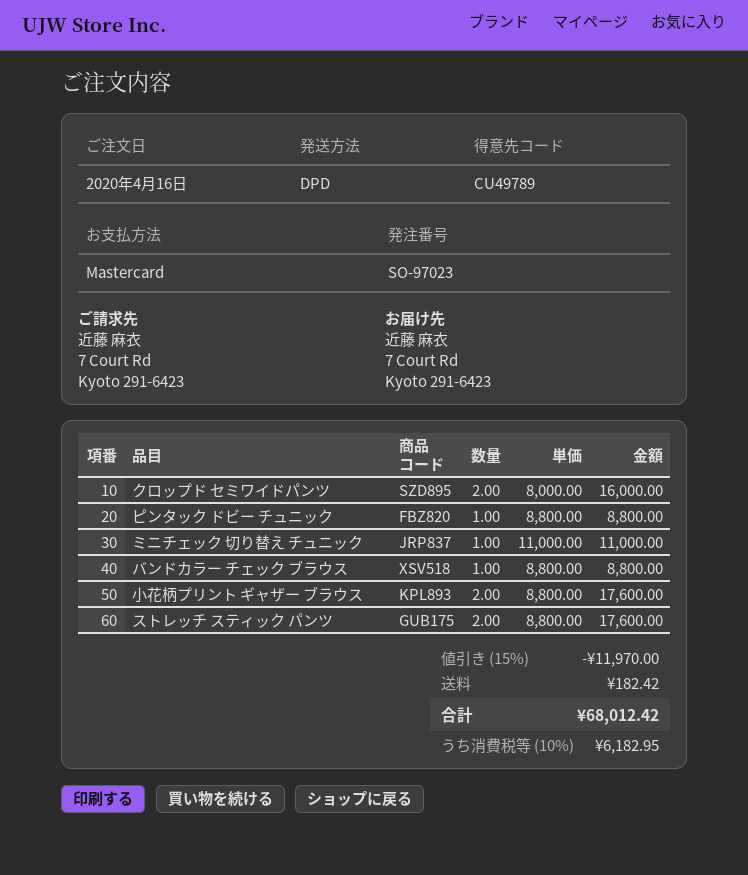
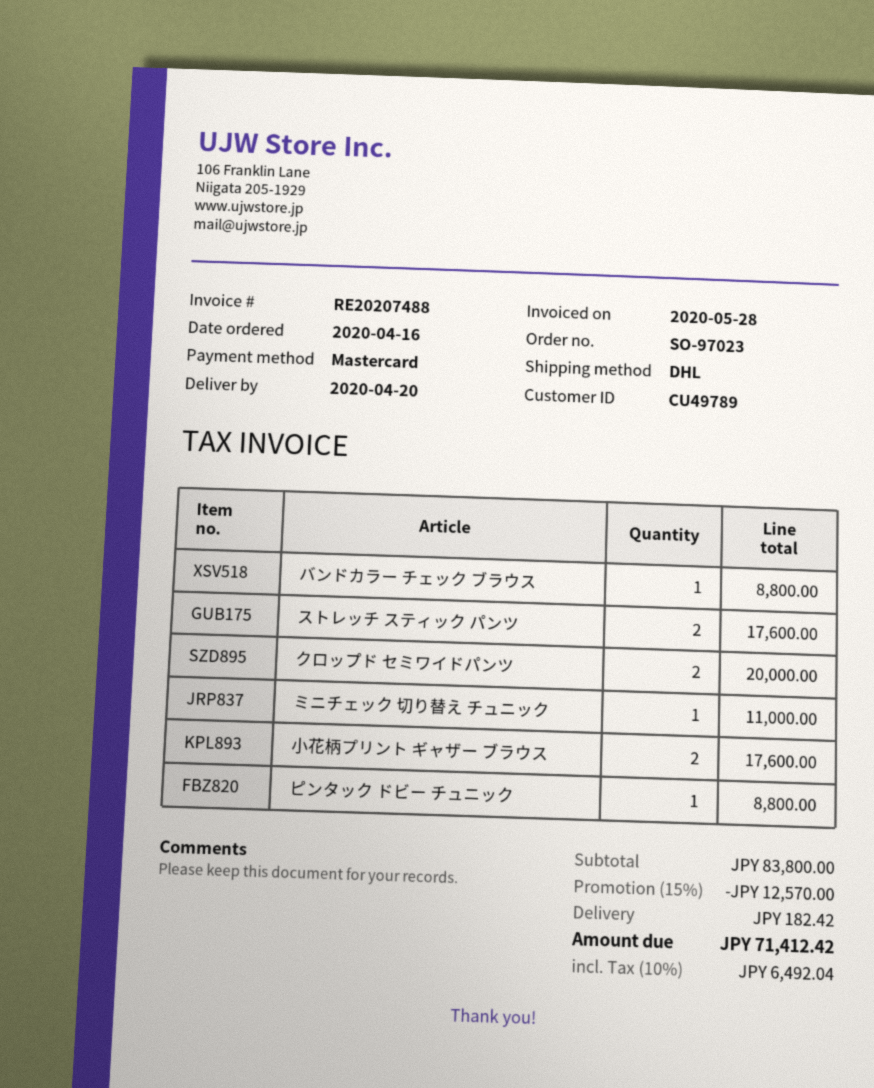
shipping method: DPD -> DHL
クロップド セミワイドパンツ: 2 for 16000.00 -> 2 for 20000.00
discount: 15% = 11970.00 -> 15% = 12570.00
tax: 10% = 6182.95 -> 10% = 6492.04
total: 68012.42 -> 71412.42

